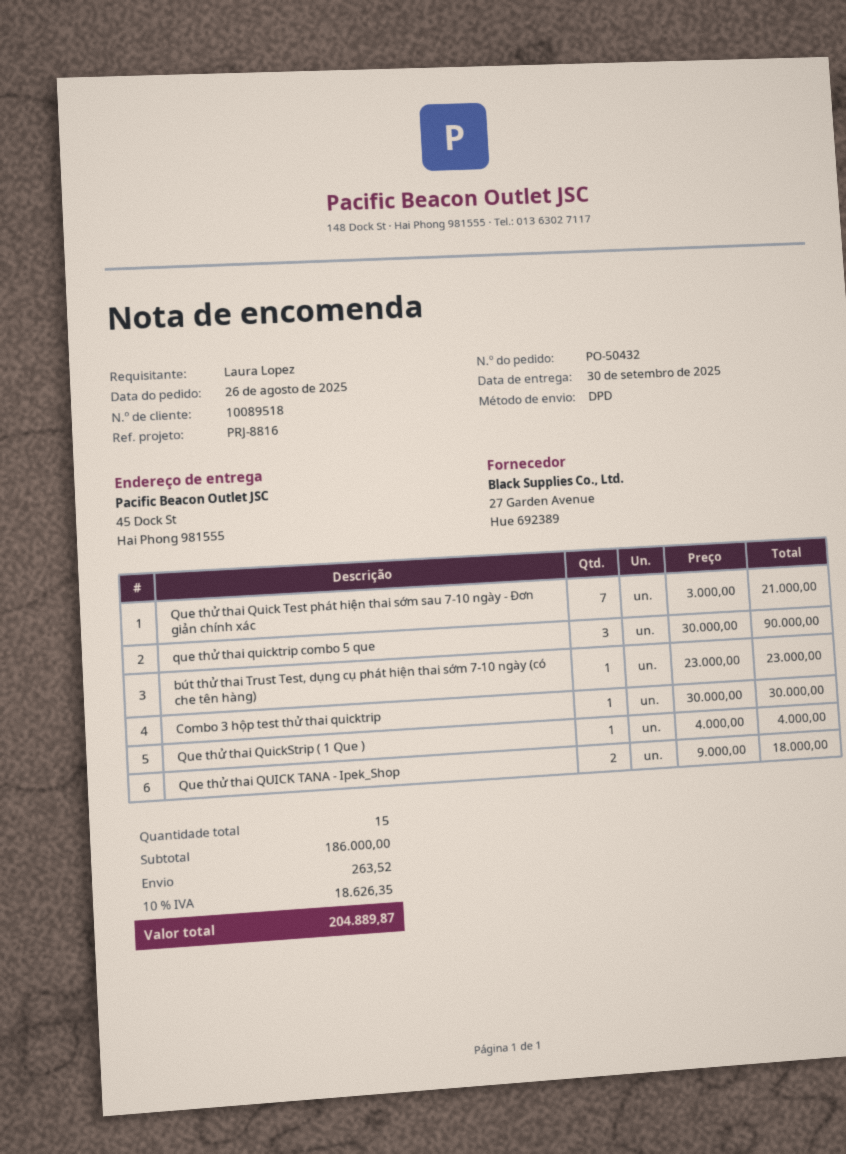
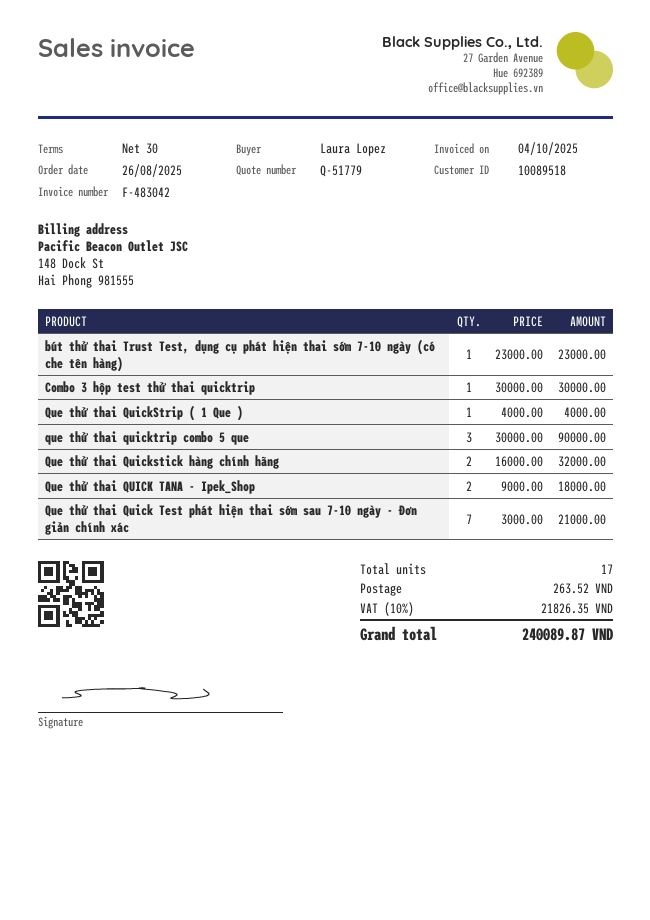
Que thử thai Quickstick hàng chính hãng: none -> 2 x 16000.00 = 32000.00
total quantity: 15 -> 17
tax: 10% = 18626.35 -> 10% = 21826.35
total: 204889.87 -> 240089.87

